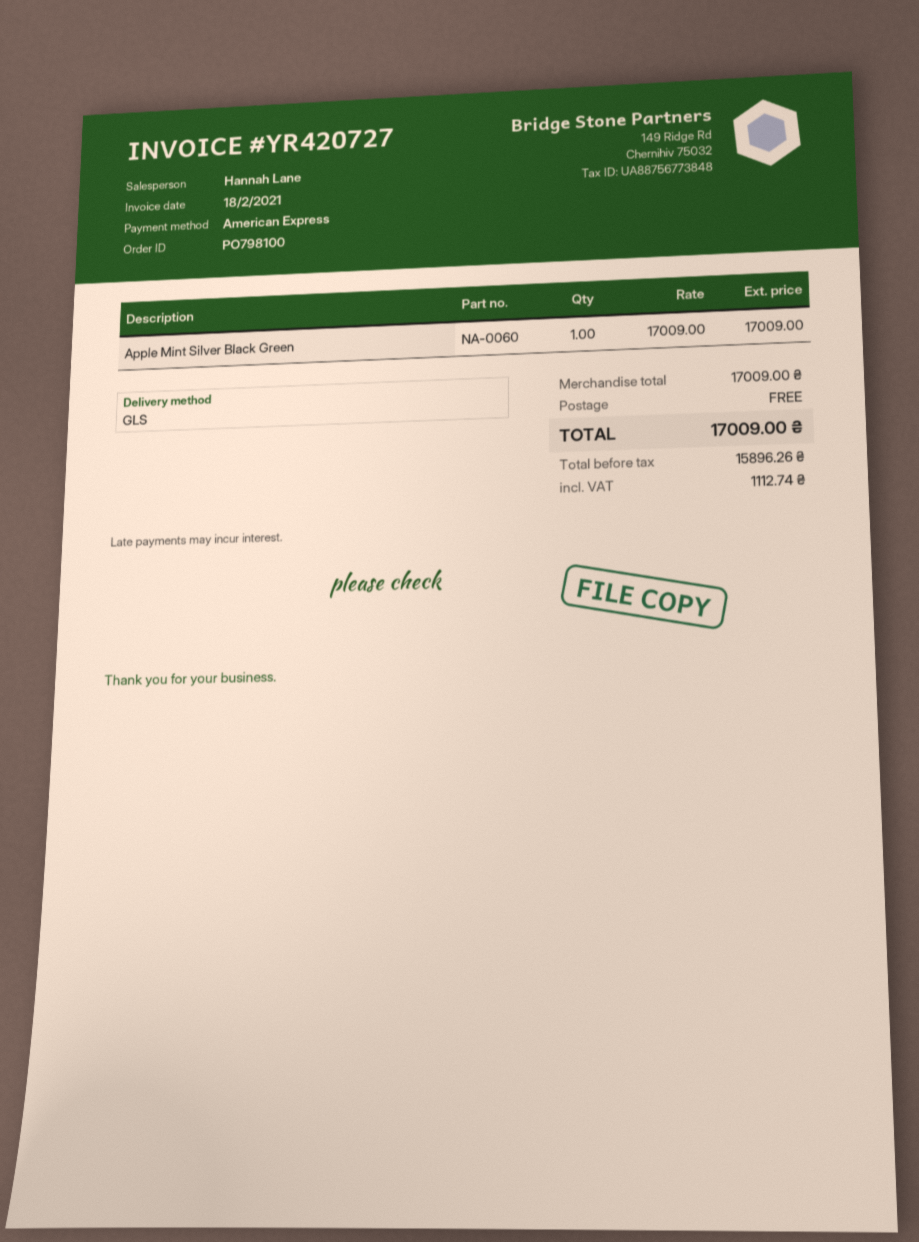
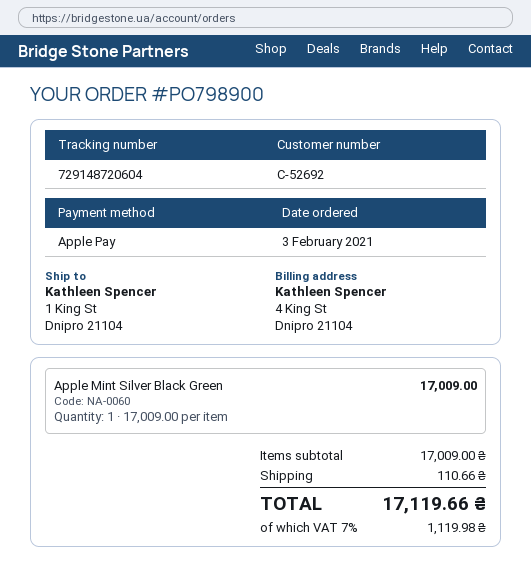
order number: PO798100 -> PO798900
payment method: American Express -> Apple Pay
shipping: 0.00 -> 110.66
tax: 1112.74 -> 1119.98
total: 17009.00 -> 17119.66

